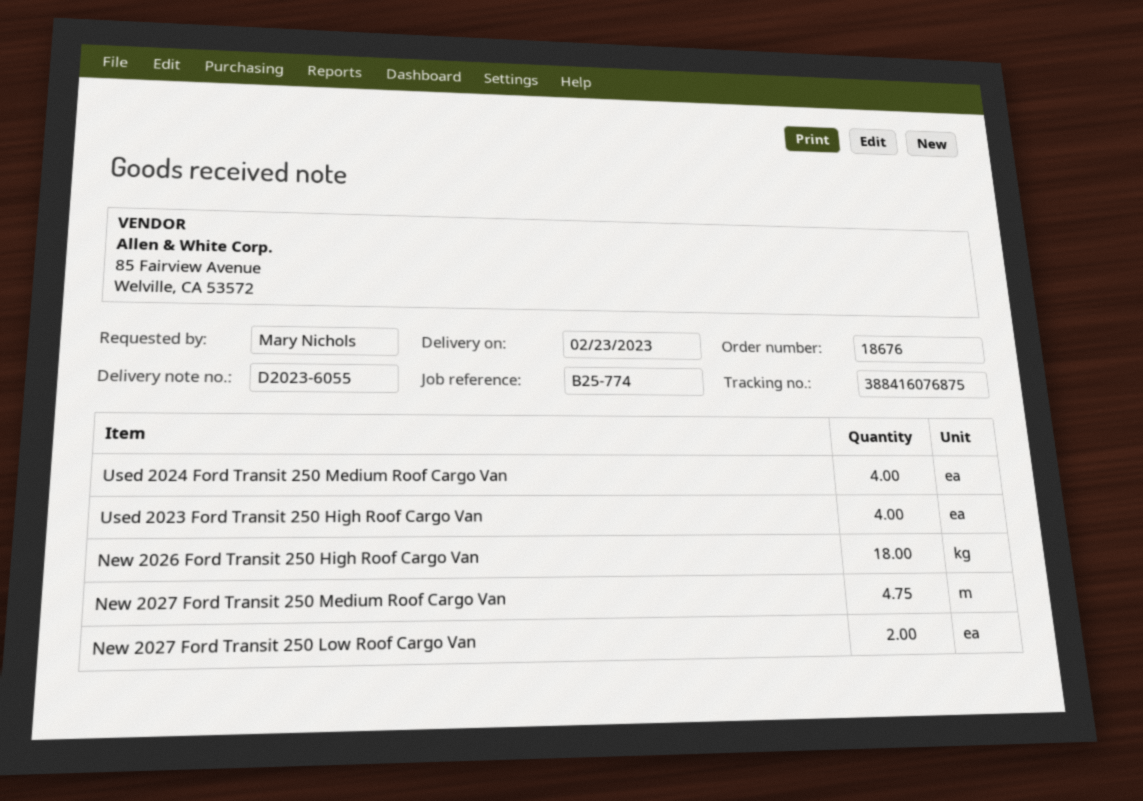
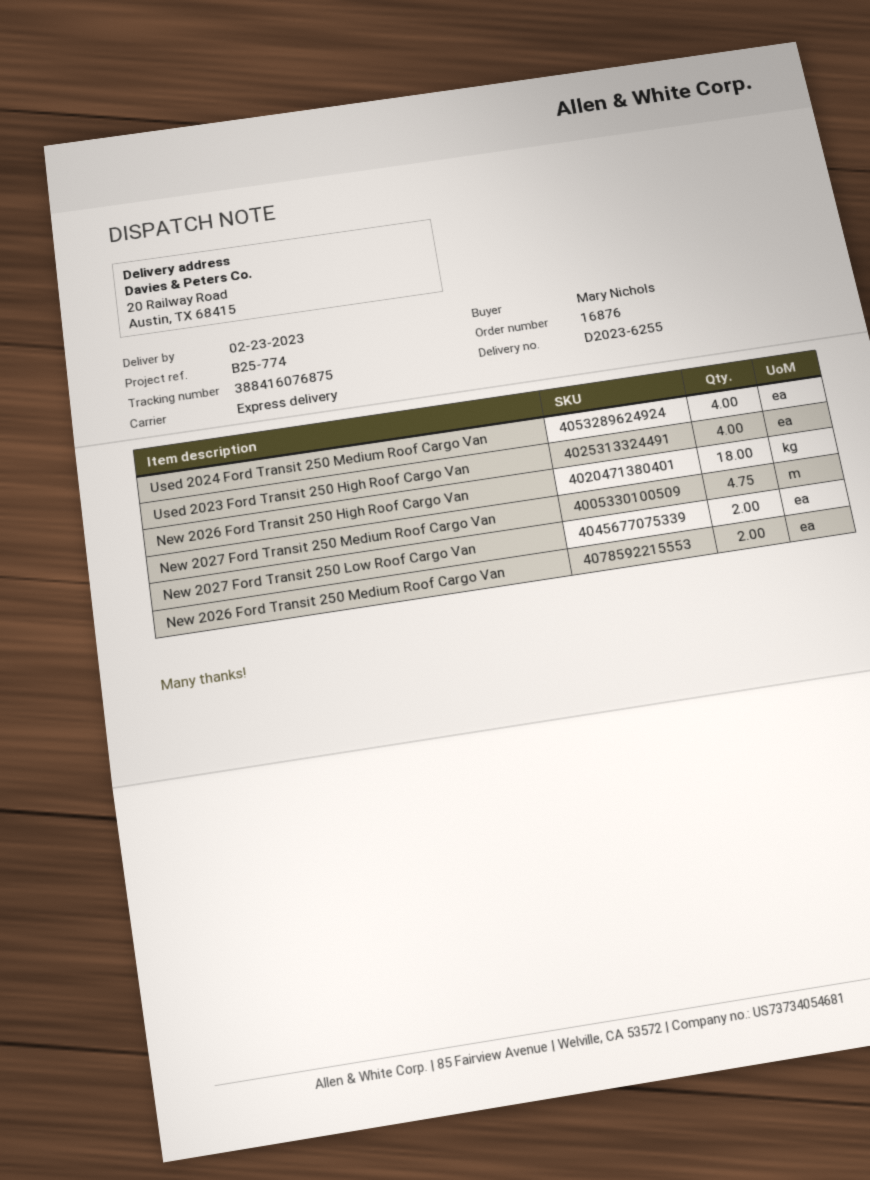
order number: 18676 -> 16876
delivery note number: D2023-6055 -> D2023-6255
New 2026 Ford Transit 250 Medium Roof Cargo Van: none -> 2

